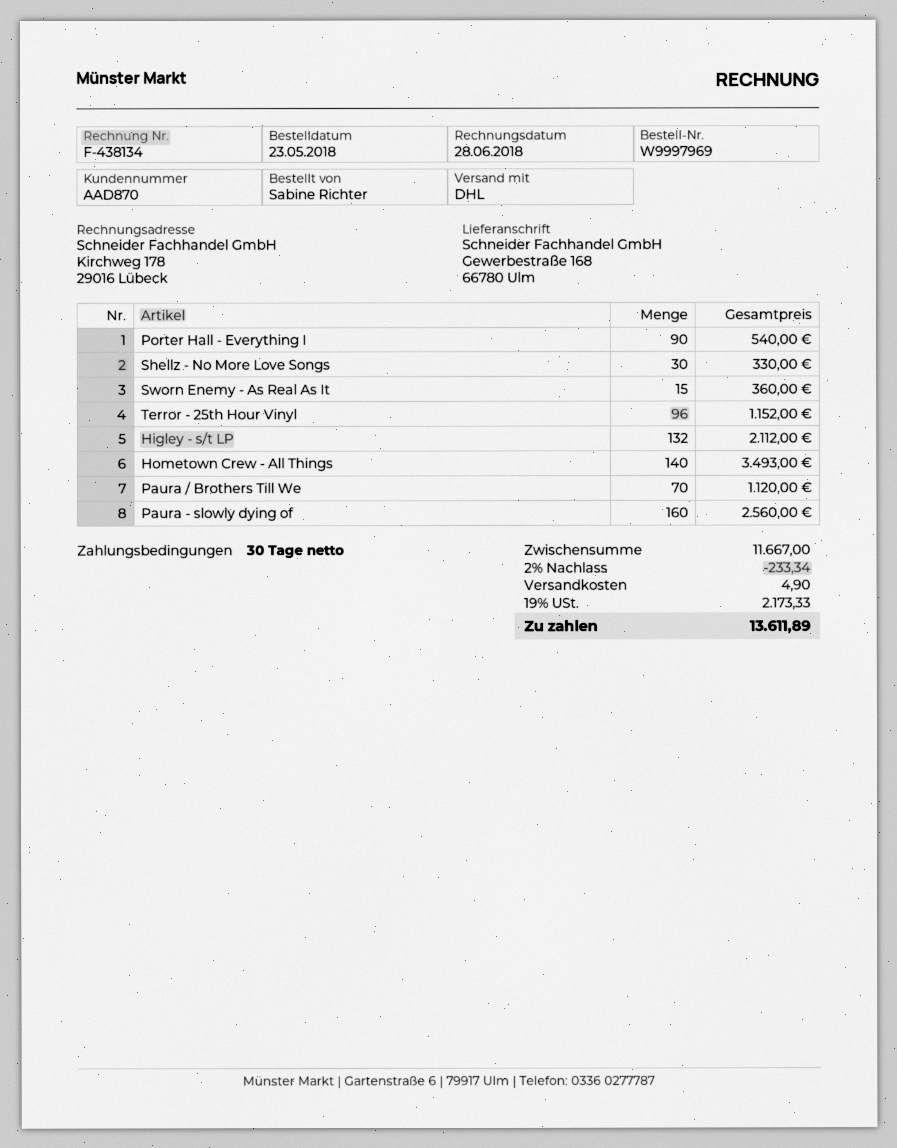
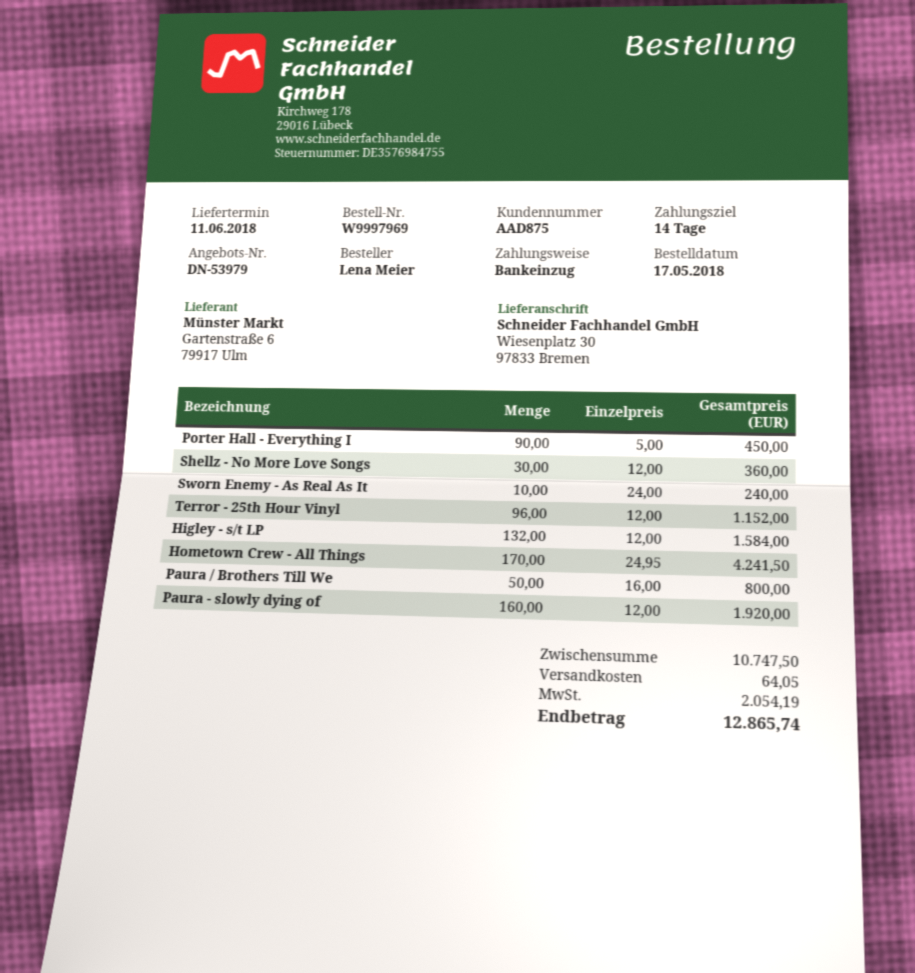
order date: 2018-05-23 -> 2018-05-17
payment terms: 30 days -> 14 days
customer number: AAD870 -> AAD875
ordered by: Sabine Richter -> Lena Meier
ship to: Gewerbestraße 168, 66780 Ulm -> Wiesenplatz 30, 97833 Bremen
Porter Hall - Everything I: 90 for 540.00 -> 90 for 450.00
Shellz - No More Love Songs: 30 for 330.00 -> 30 for 360.00
Sworn Enemy - As Real As It: 15 for 360.00 -> 10 for 240.00
Higley - s/t LP: 132 for 2112.00 -> 132 for 1584.00
Hometown Crew - All Things: 140 for 3493.00 -> 170 for 4241.50
Paura / Brothers Till We: 70 for 1120.00 -> 50 for 800.00
Paura - slowly dying of: 160 for 2560.00 -> 160 for 1920.00
subtotal: 11667.00 -> 10747.50
discount: 2% = 233.34 -> none
shipping: 4.90 -> 64.05
tax: 2173.33 -> 2054.19
total: 13611.89 -> 12865.74

